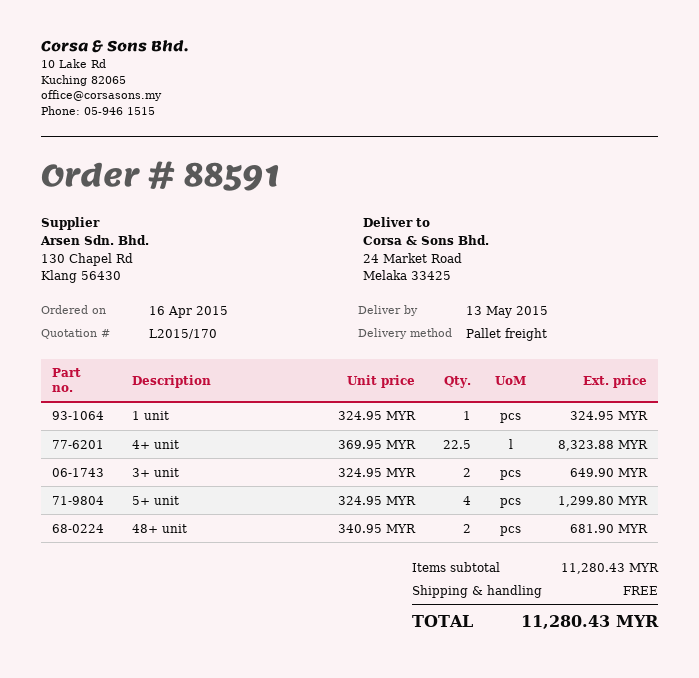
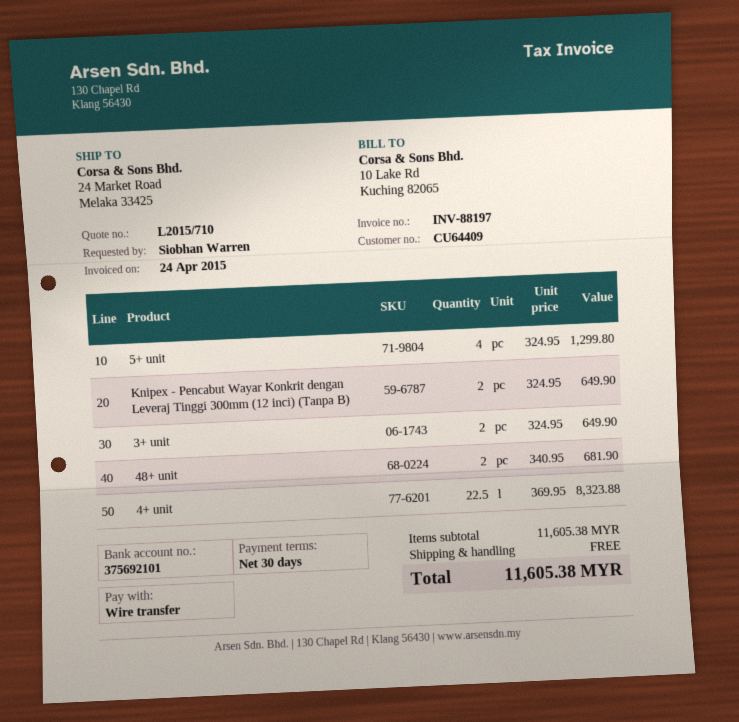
quote number: L2015/170 -> L2015/710
1 unit: 1 x 324.95 = 324.95 -> none
Knipex - Pencabut Wayar Konkrit dengan Leveraj Tinggi 300mm (12 inci) (Tanpa B): none -> 2 x 324.95 = 649.90
subtotal: 11280.43 -> 11605.38
total: 11280.43 -> 11605.38

